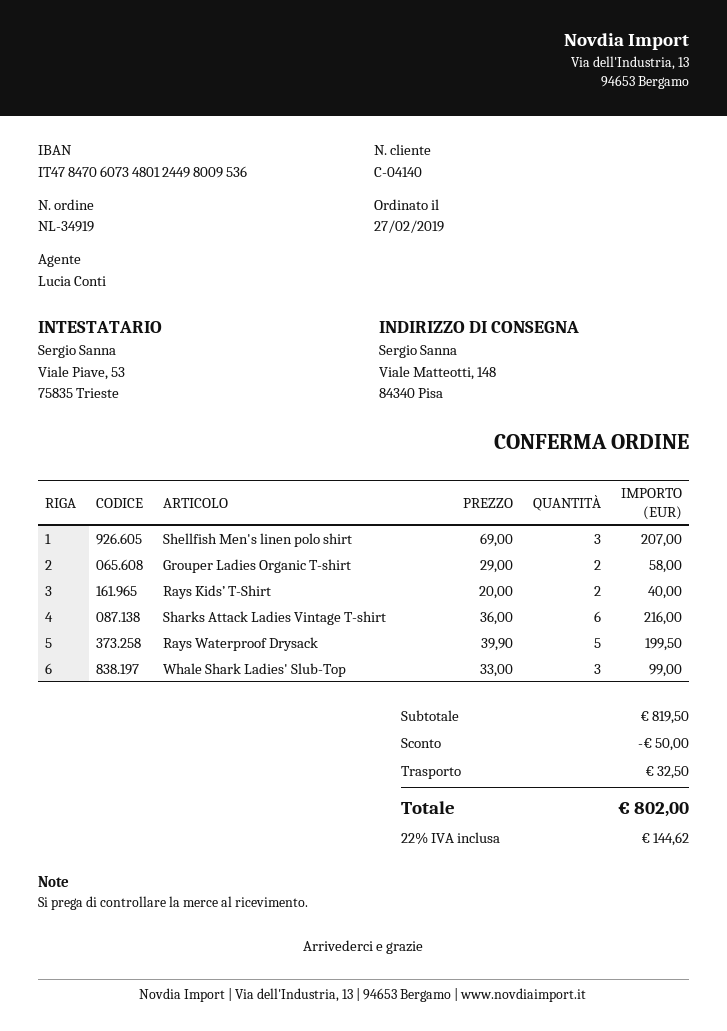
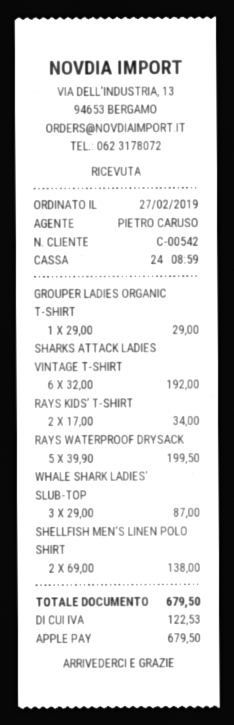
customer number: C-04140 -> C-00542
sales rep: Lucia Conti -> PIETRO CARUSO
Shellfish Men's linen polo shirt: 3 x 69.00 = 207.00 -> 2 x 69.00 = 138.00
Grouper Ladies Organic T-shirt: 2 x 29.00 = 58.00 -> 1 x 29.00 = 29.00
Rays Kids’ T-Shirt: 2 x 20.00 = 40.00 -> 2 x 17.00 = 34.00
Sharks Attack Ladies Vintage T-shirt: 6 x 36.00 = 216.00 -> 6 x 32.00 = 192.00
Whale Shark Ladies' Slub-Top: 3 x 33.00 = 99.00 -> 3 x 29.00 = 87.00
discount: 50.00 -> none
shipping: 32.50 -> none
tax: 144.62 -> 122.53
total: 802.00 -> 679.50

